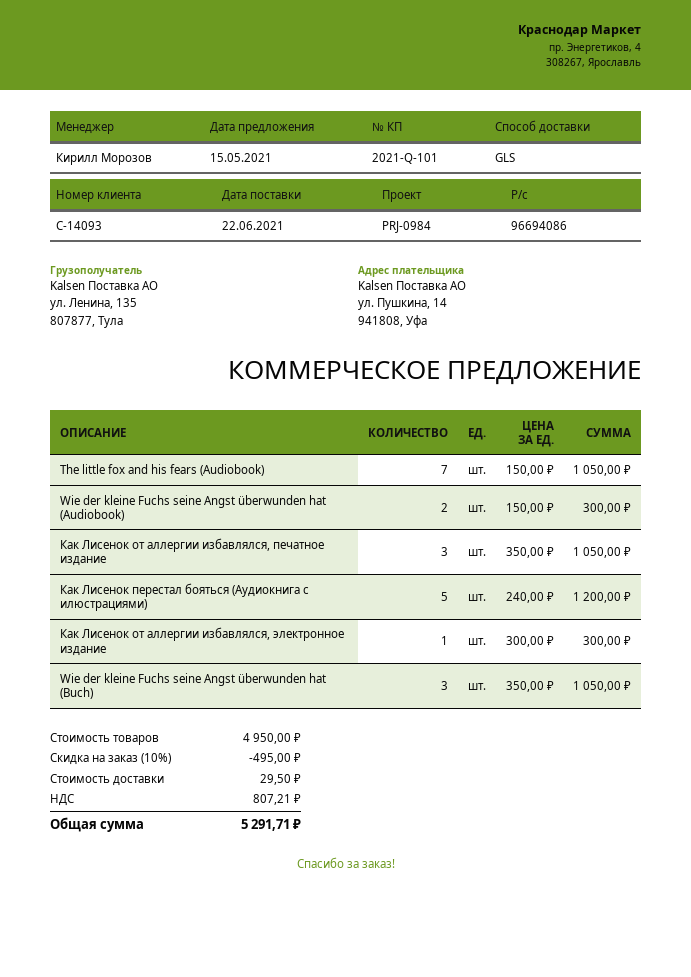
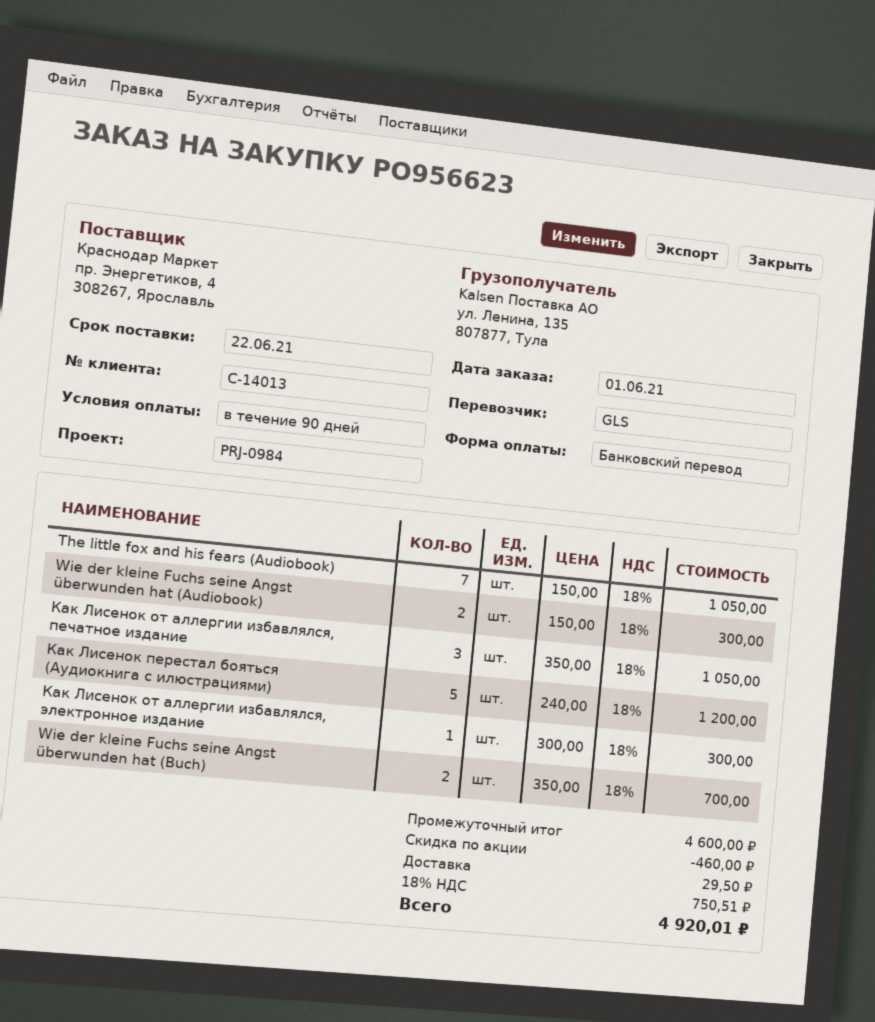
customer number: C-14093 -> C-14013
Wie der kleine Fuchs seine Angst überwunden hat (Buch): 3 x 350.00 = 1050.00 -> 2 x 350.00 = 700.00
subtotal: 4950.00 -> 4600.00
discount: 495.00 -> 460.00
tax: 807.21 -> 750.51
total: 5291.71 -> 4920.01

